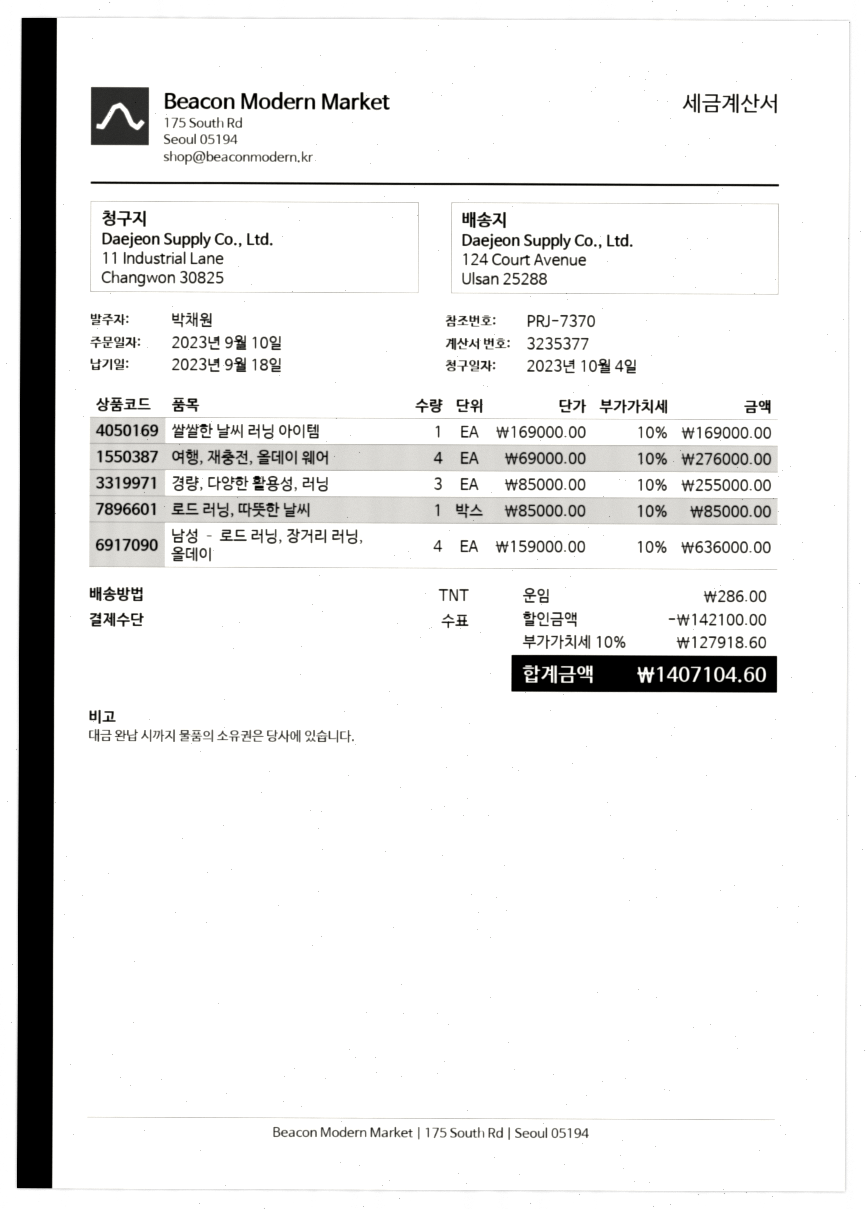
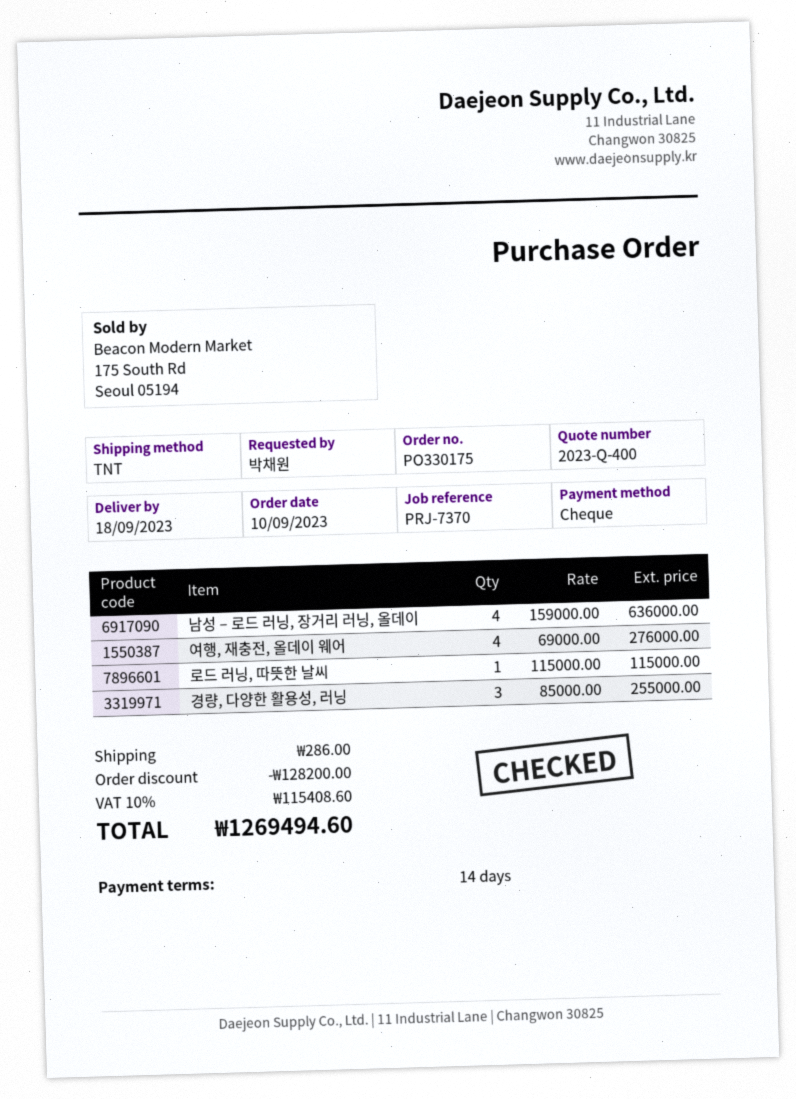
쌀쌀한 날씨 러닝 아이템: 1 x 169000.00 = 169000.00 -> none
로드 러닝, 따뜻한 날씨: 1 x 85000.00 = 85000.00 -> 1 x 115000.00 = 115000.00
discount: 142100.00 -> 128200.00
tax: 10% = 127918.60 -> 10% = 115408.60
total: 1407104.60 -> 1269494.60

